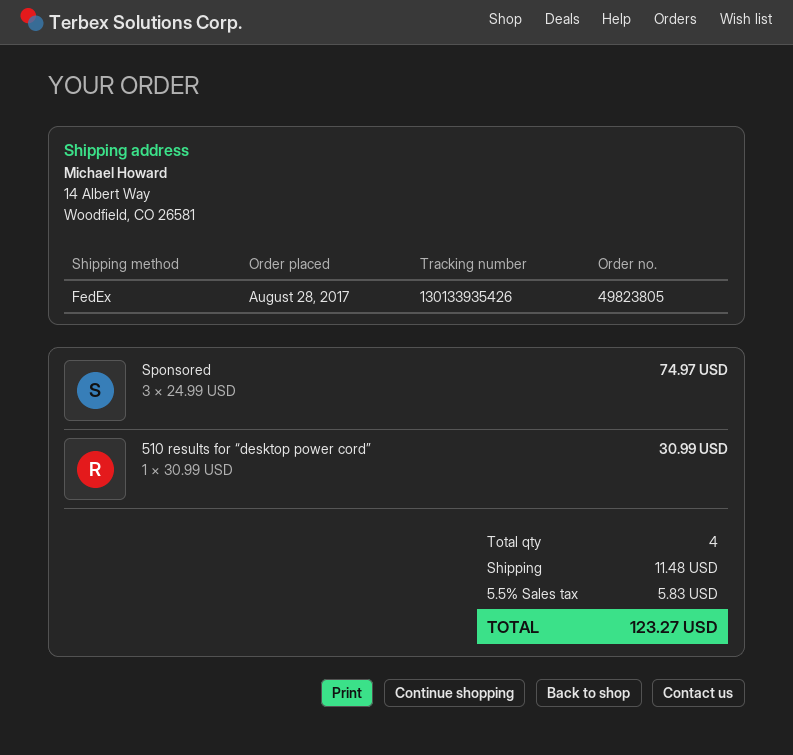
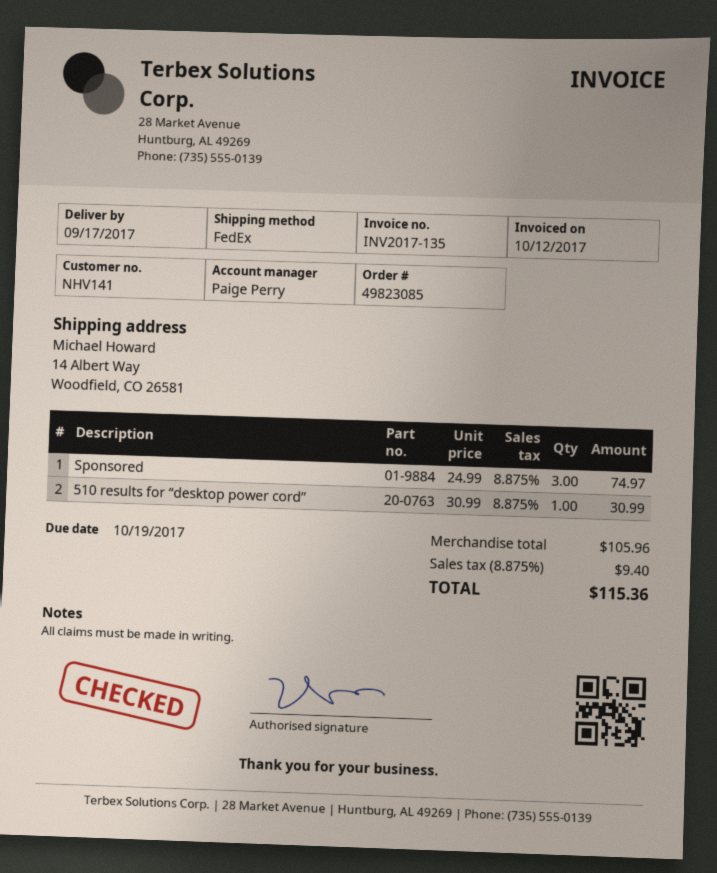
order number: 49823805 -> 49823085
shipping: 11.48 -> none
tax: 5.5% = 5.83 -> 8.875% = 9.40
total: 123.27 -> 115.36

